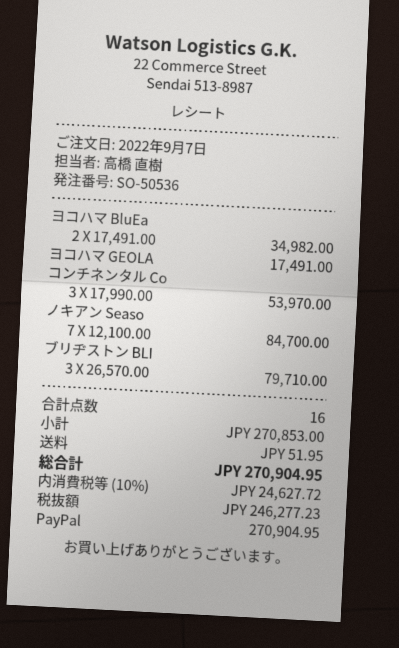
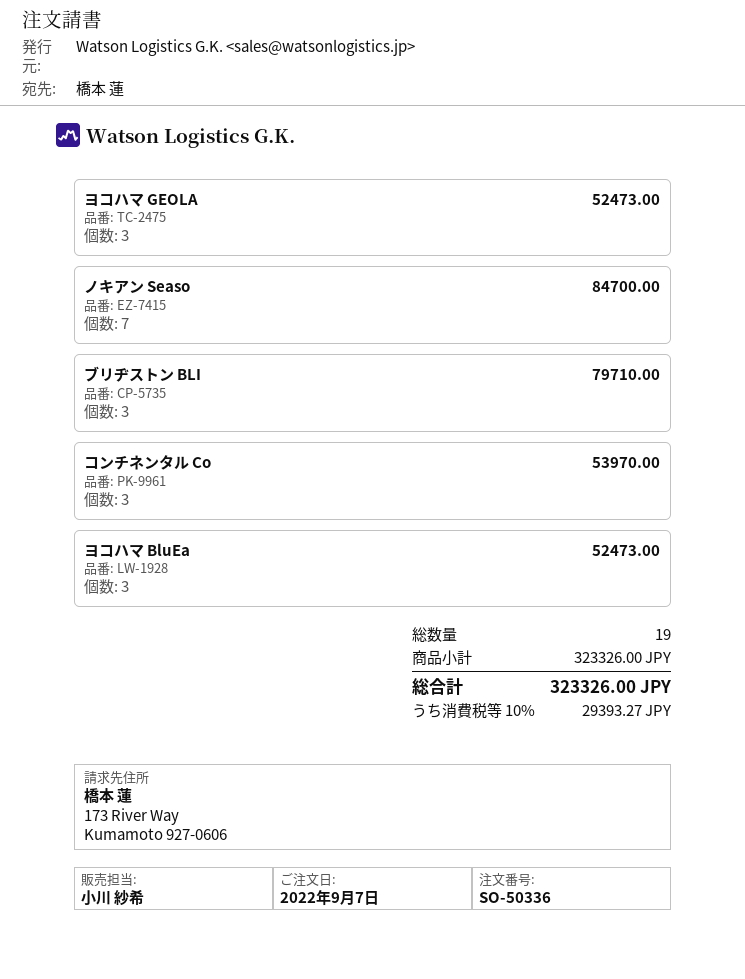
order number: SO-50536 -> SO-50336
sales rep: 高橋 直樹 -> 小川 紗希
ヨコハマ BluEa: 2 for 34982.00 -> 3 for 52473.00
ヨコハマ GEOLA: 1 for 17491.00 -> 3 for 52473.00
total quantity: 16 -> 19
subtotal: 270853.00 -> 323326.00
shipping: 51.95 -> none
tax: 10% = 24627.72 -> 10% = 29393.27
total: 270904.95 -> 323326.00

